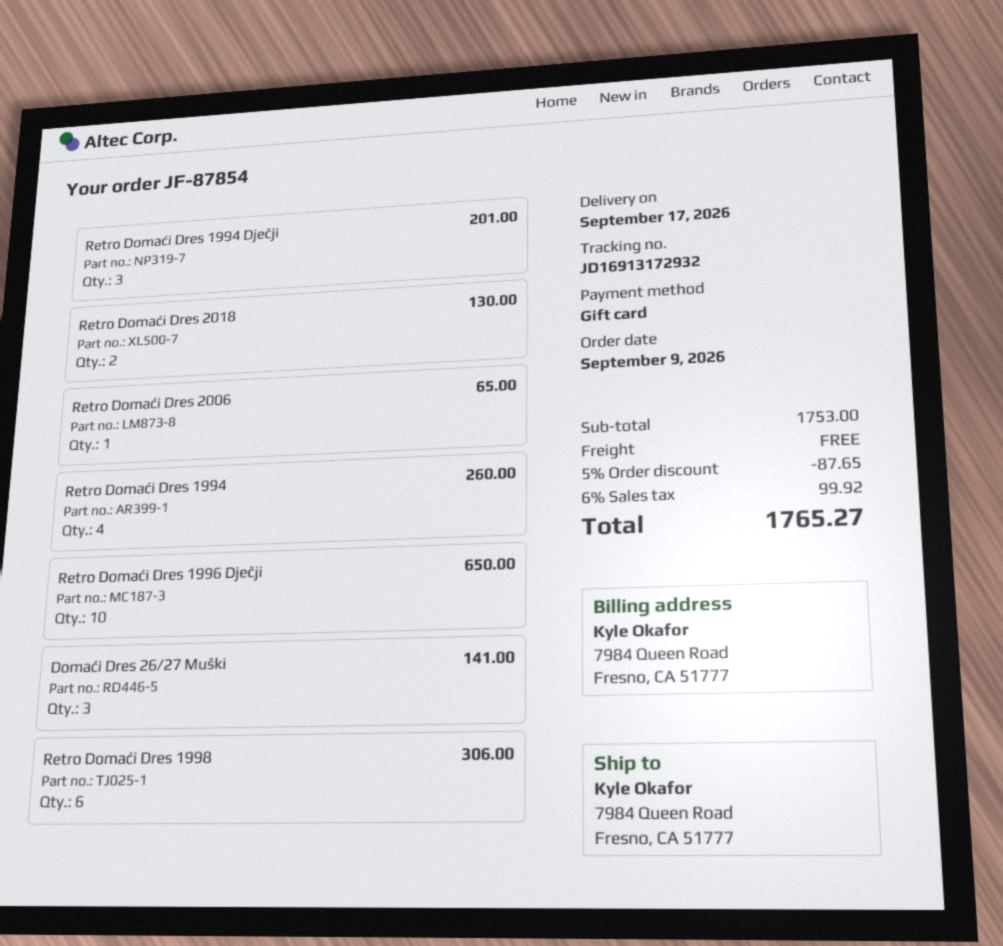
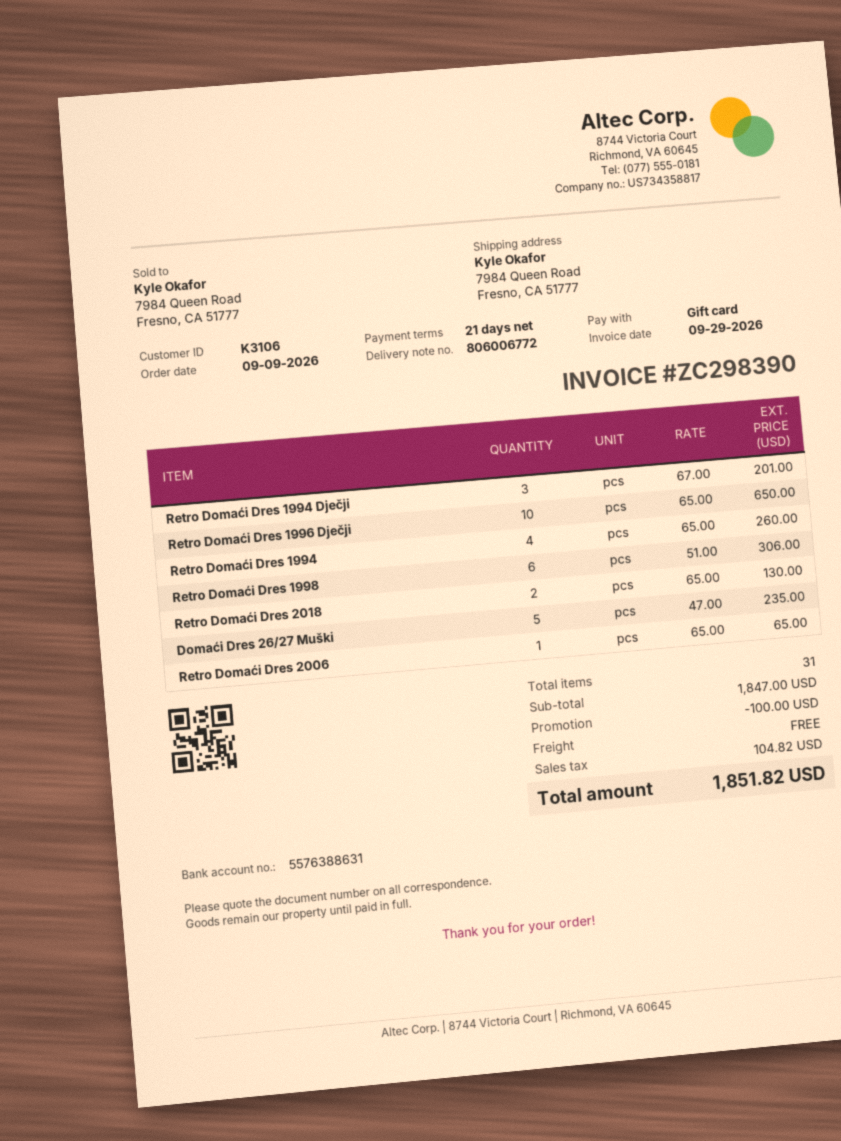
Domaći Dres 26/27 Muški: 3 for 141.00 -> 5 for 235.00
subtotal: 1753.00 -> 1847.00
discount: 87.65 -> 100.00
tax: 99.92 -> 104.82
total: 1765.27 -> 1851.82

